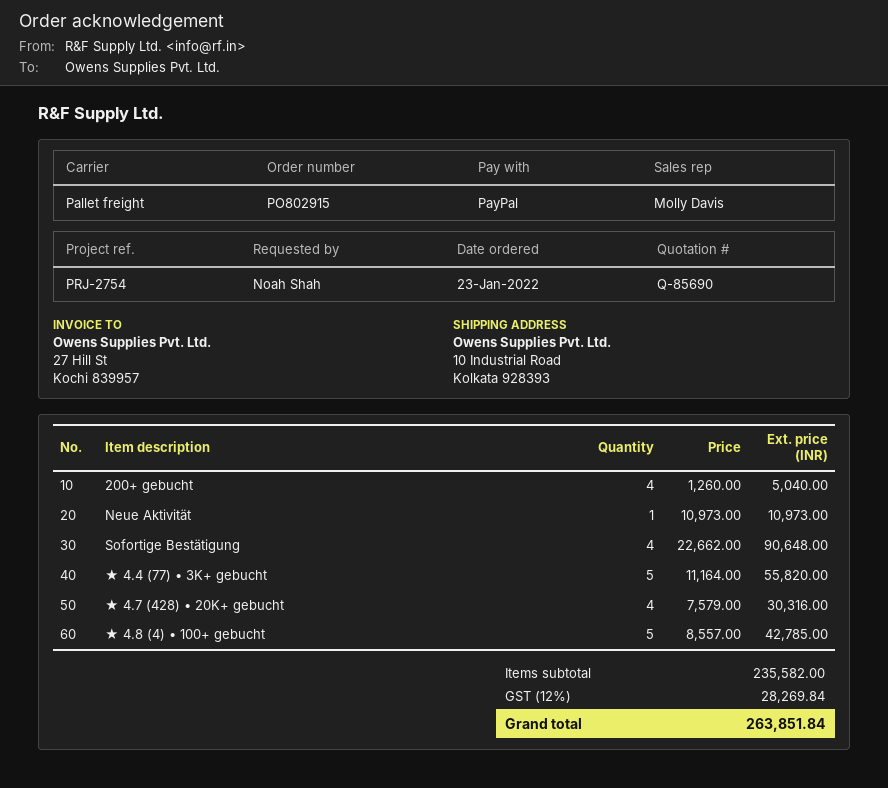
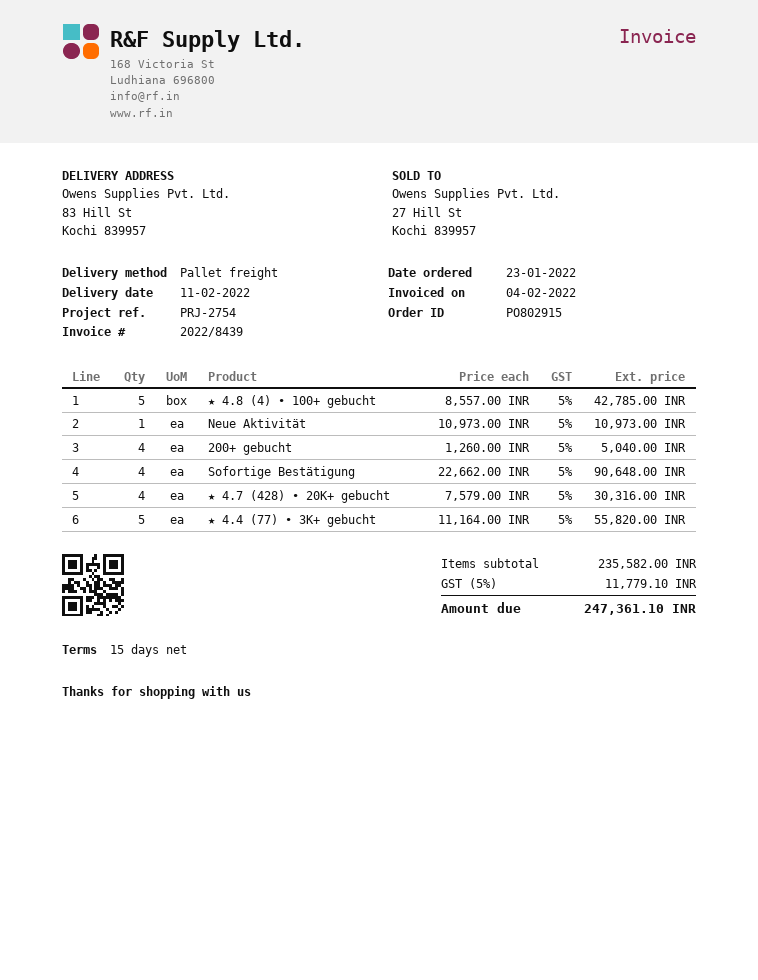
ship to: 10 Industrial Road, Kolkata 928393 -> 83 Hill St, Kochi 839957
tax: 12% = 28269.84 -> 5% = 11779.10
total: 263851.84 -> 247361.10

